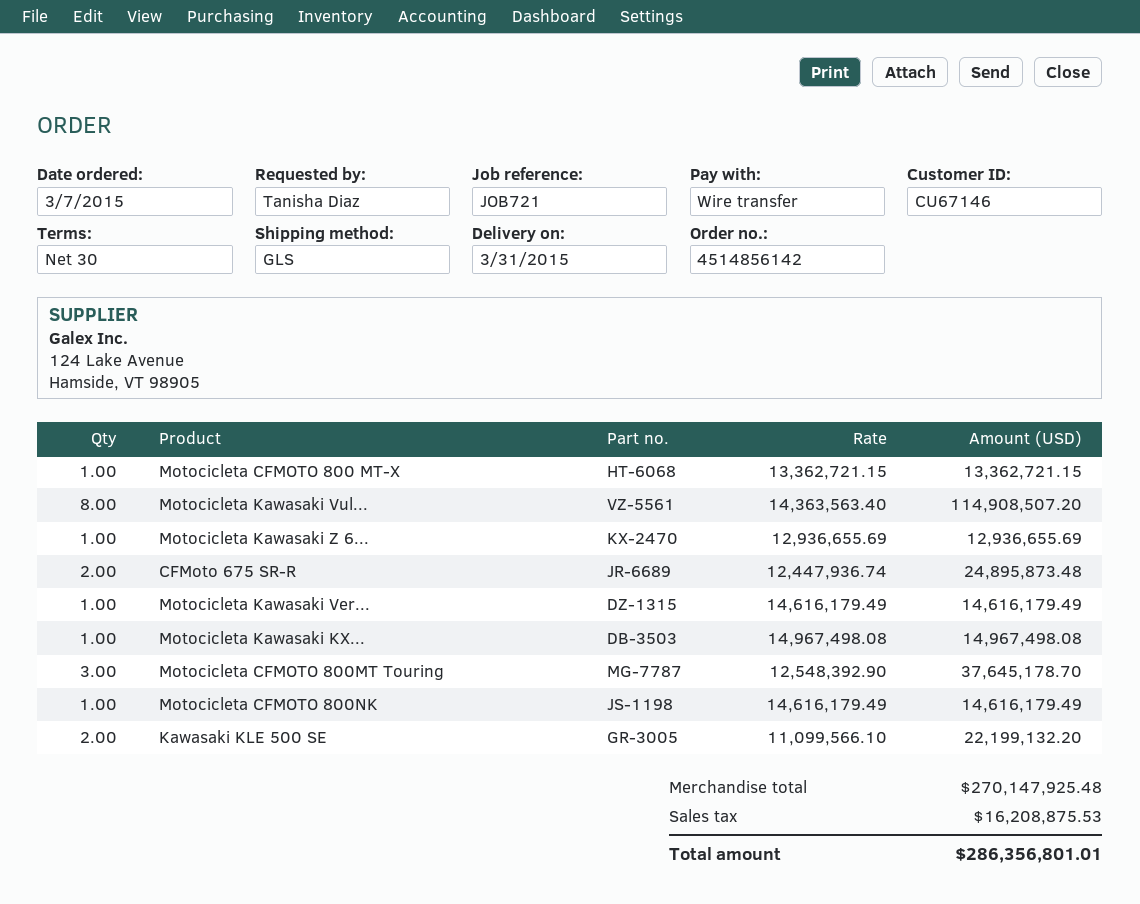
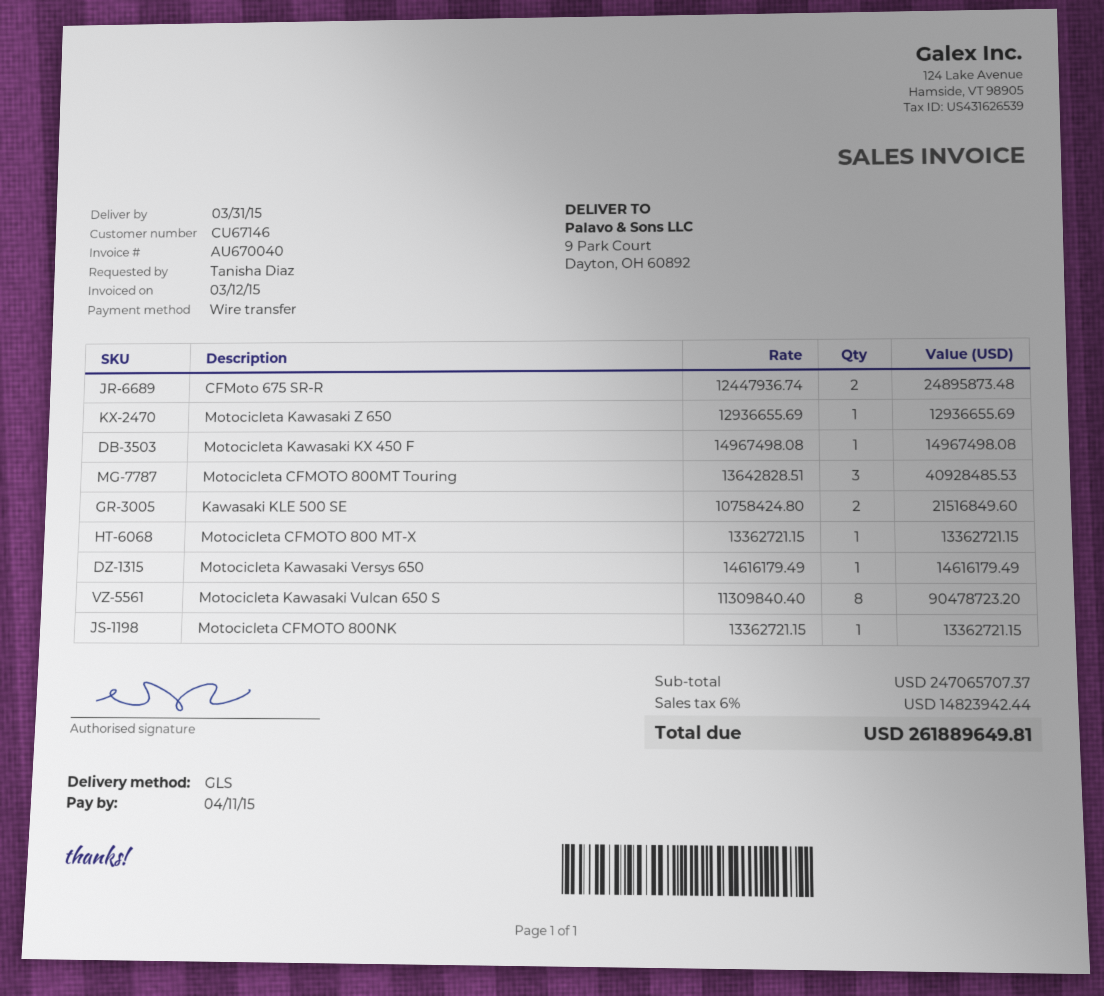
Motocicleta Kawasaki Vul...: 8 x 14363563.40 = 114908507.20 -> 8 x 11309840.40 = 90478723.20
Motocicleta CFMOTO 800MT Touring: 3 x 12548392.90 = 37645178.70 -> 3 x 13642828.51 = 40928485.53
Motocicleta CFMOTO 800NK: 1 x 14616179.49 = 14616179.49 -> 1 x 13362721.15 = 13362721.15
Kawasaki KLE 500 SE: 2 x 11099566.10 = 22199132.20 -> 2 x 10758424.80 = 21516849.60
subtotal: 270147925.48 -> 247065707.37
tax: 16208875.53 -> 14823942.44
total: 286356801.01 -> 261889649.81

